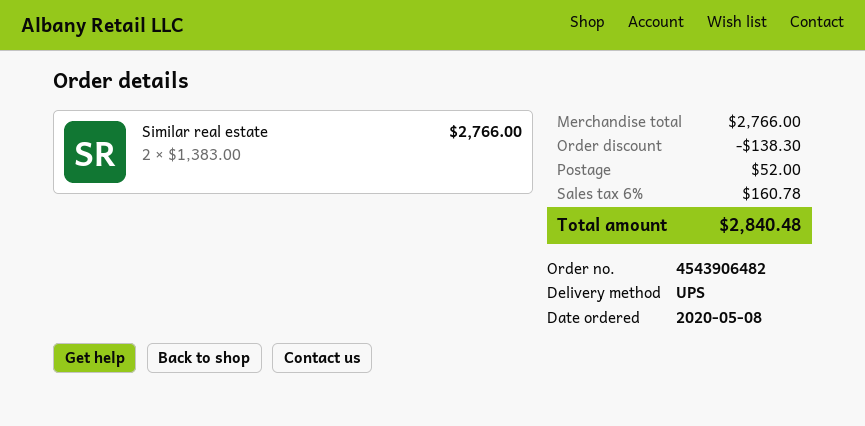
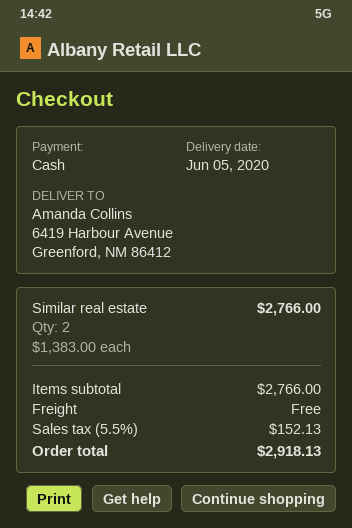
discount: 138.30 -> none
shipping: 52.00 -> 0.00
tax: 6% = 160.78 -> 5.5% = 152.13
total: 2840.48 -> 2918.13

